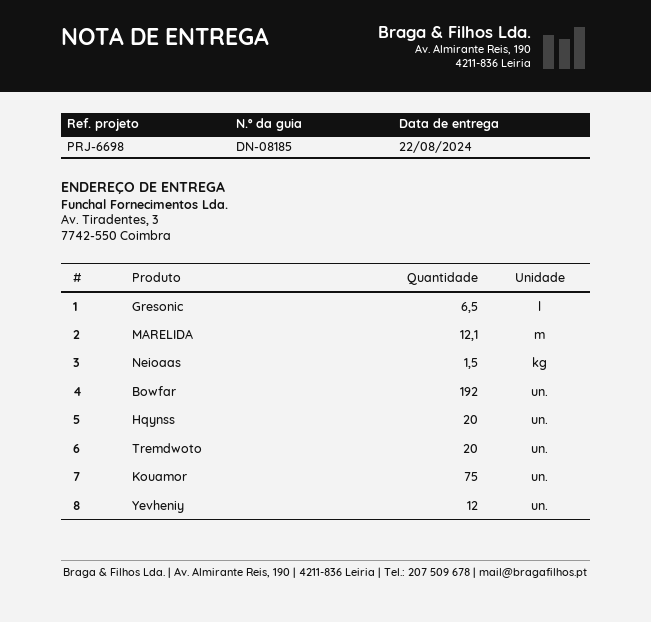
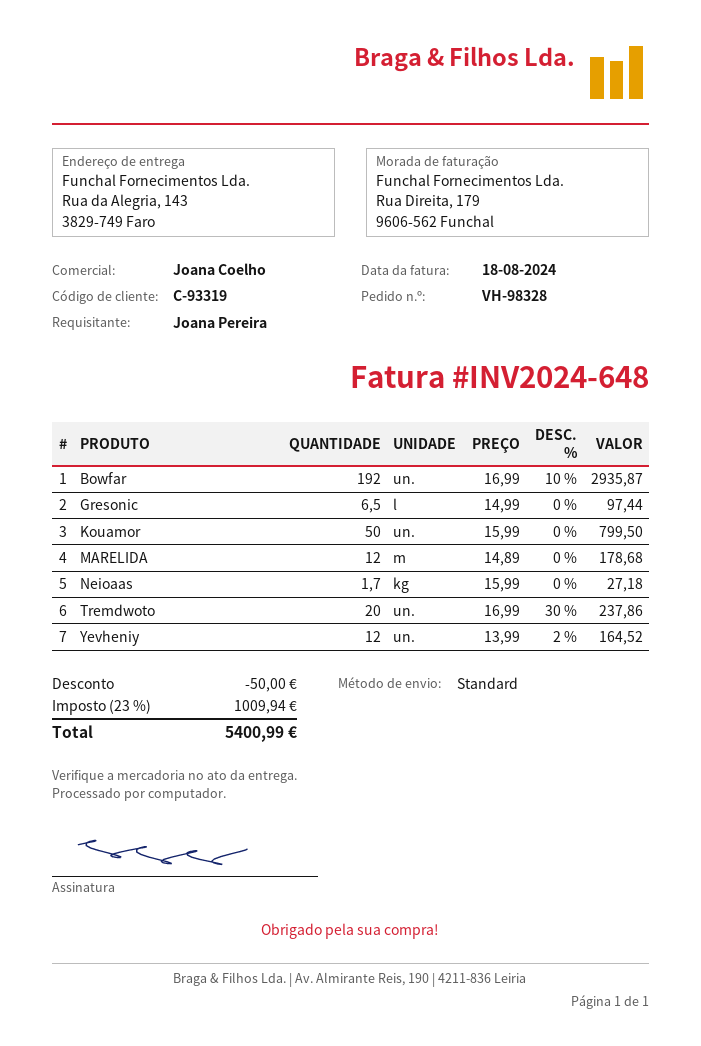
ship to: Av. Tiradentes, 3, 7742-550 Coimbra -> Rua da Alegria, 143, 3829-749 Faro
MARELIDA: 12.1 -> 12
Neioaas: 1.5 -> 1.7
Hqynss: 20 -> none
Kouamor: 75 -> 50

